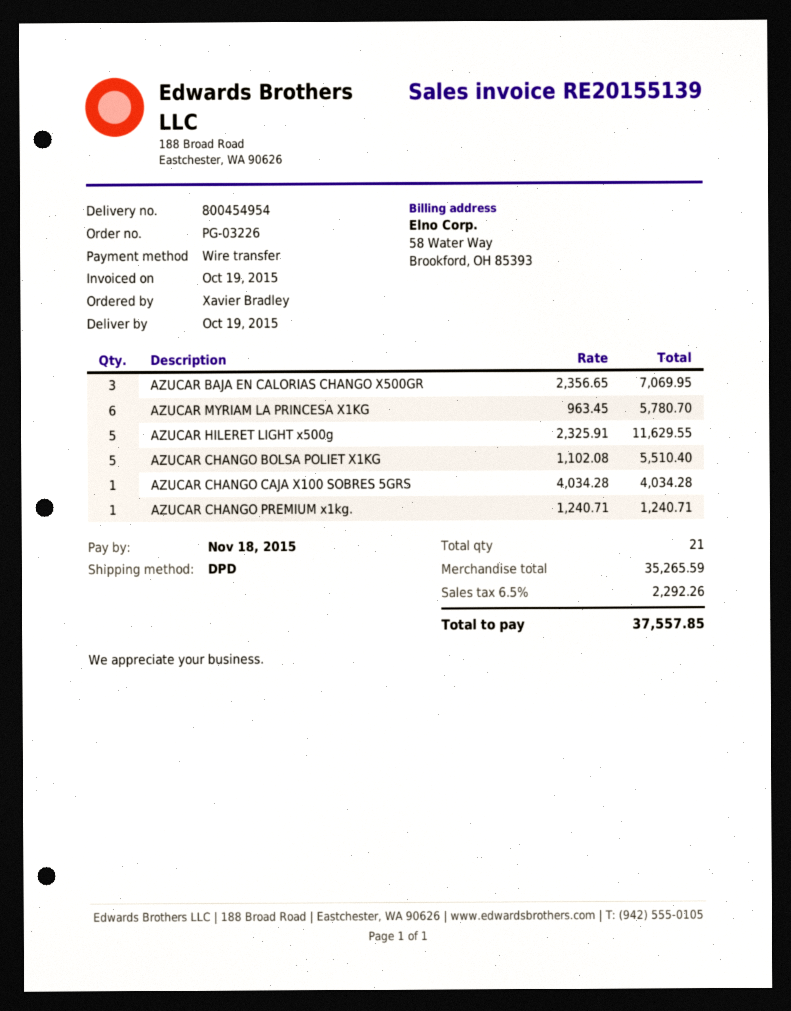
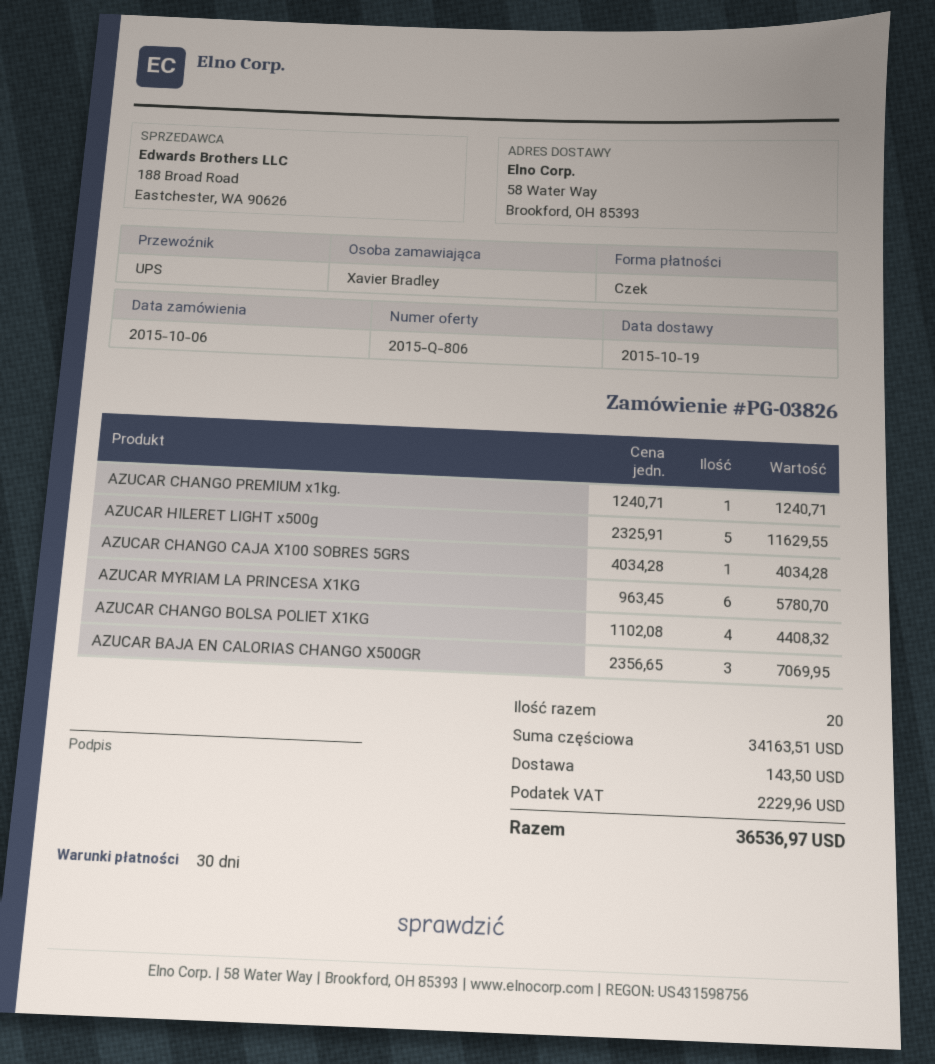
order number: PG-03226 -> PG-03826
payment method: bank transfer -> cheque
shipping method: DPD -> UPS
AZUCAR CHANGO BOLSA POLIET X1KG: 5 x 1102.08 = 5510.40 -> 4 x 1102.08 = 4408.32
total quantity: 21 -> 20
subtotal: 35265.59 -> 34163.51
shipping: none -> 143.50
tax: 2292.26 -> 2229.96
total: 37557.85 -> 36536.97

